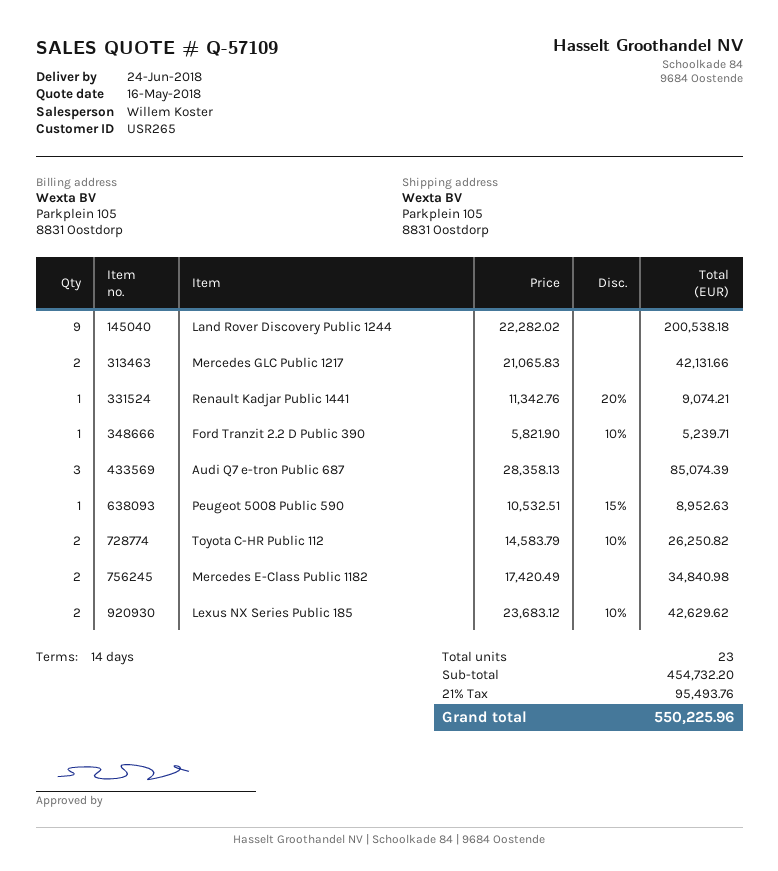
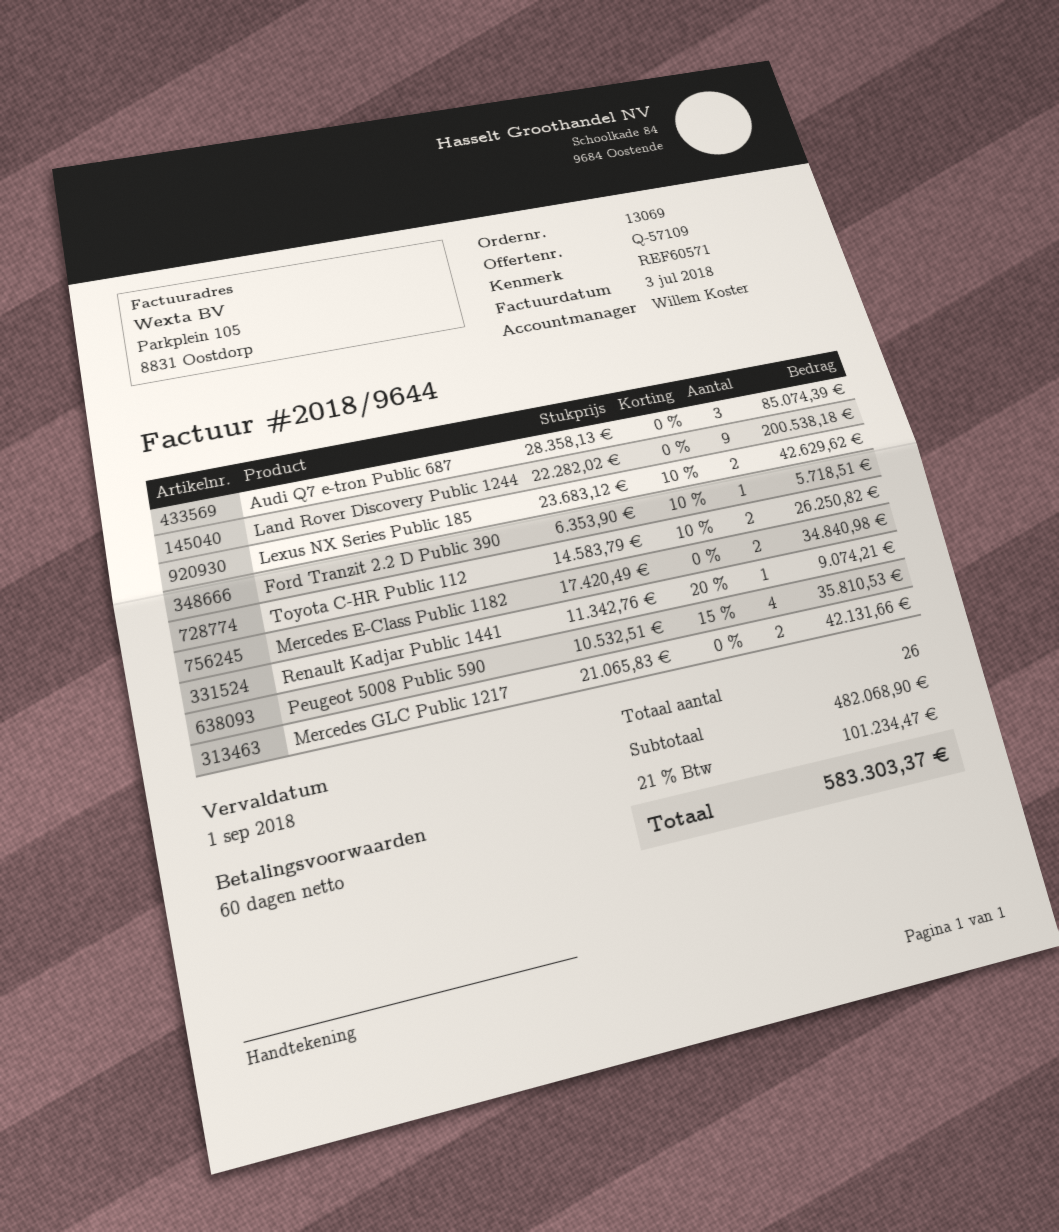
payment terms: 14 days -> 60 days
Ford Tranzit 2.2 D Public 390: 1 x 5821.90 - 10% = 5239.71 -> 1 x 6353.90 - 10% = 5718.51
Peugeot 5008 Public 590: 1 x 10532.51 - 15% = 8952.63 -> 4 x 10532.51 - 15% = 35810.53
total quantity: 23 -> 26
subtotal: 454732.20 -> 482068.90
tax: 21% = 95493.76 -> 21% = 101234.47
total: 550225.96 -> 583303.37

